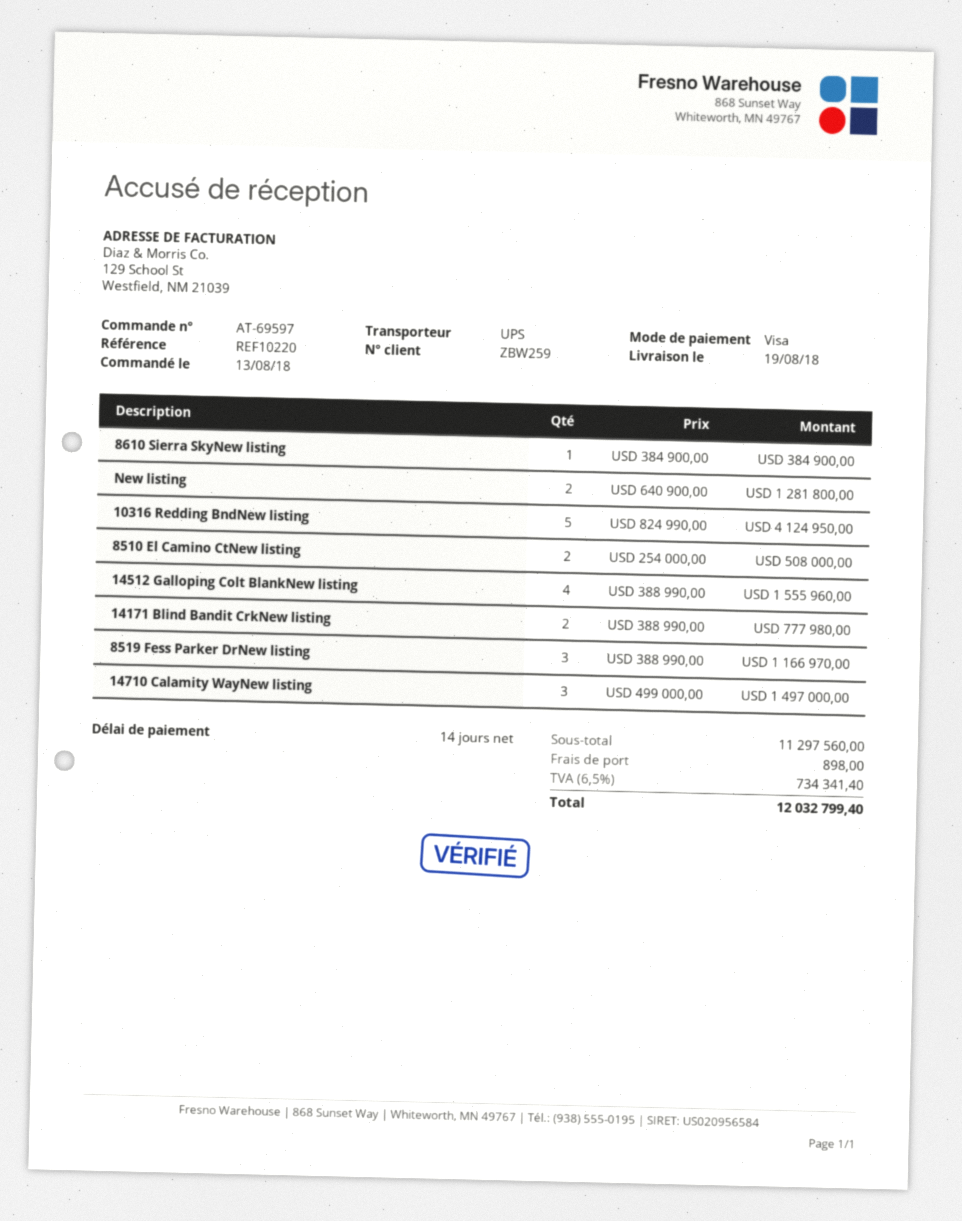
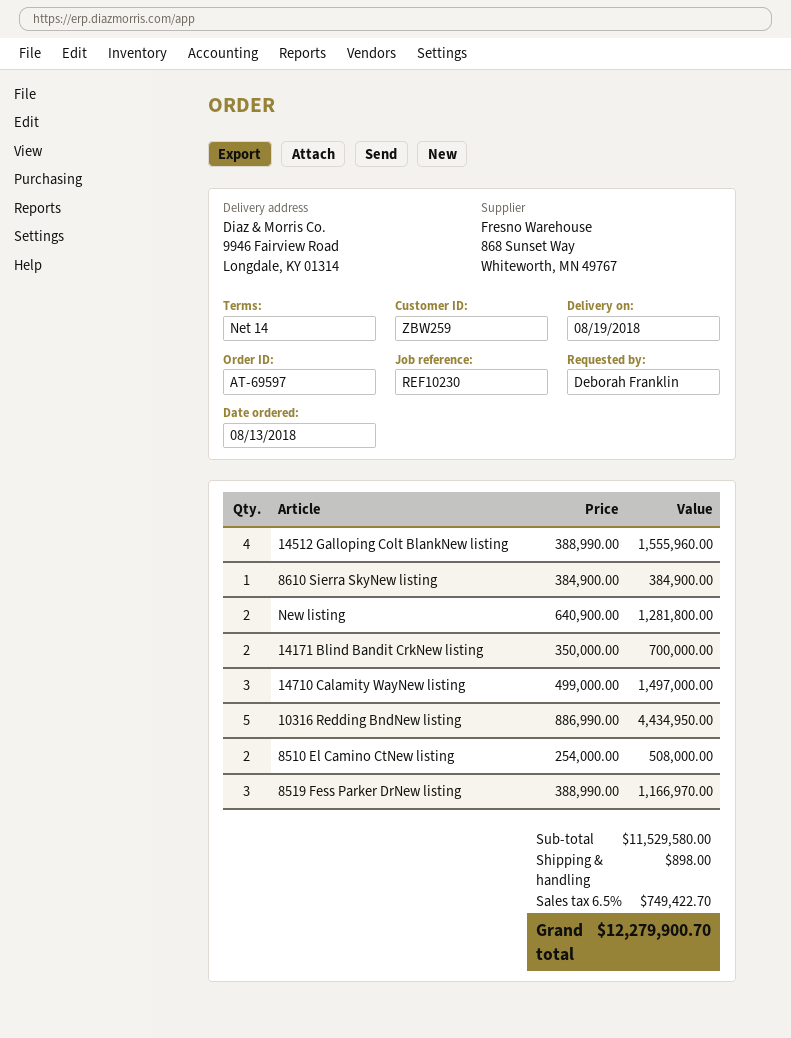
reference: REF10220 -> REF10230
10316 Redding BndNew listing: 5 x 824990.00 = 4124950.00 -> 5 x 886990.00 = 4434950.00
14171 Blind Bandit CrkNew listing: 2 x 388990.00 = 777980.00 -> 2 x 350000.00 = 700000.00
subtotal: 11297560.00 -> 11529580.00
tax: 6.5% = 734341.40 -> 6.5% = 749422.70
total: 12032799.40 -> 12279900.70

